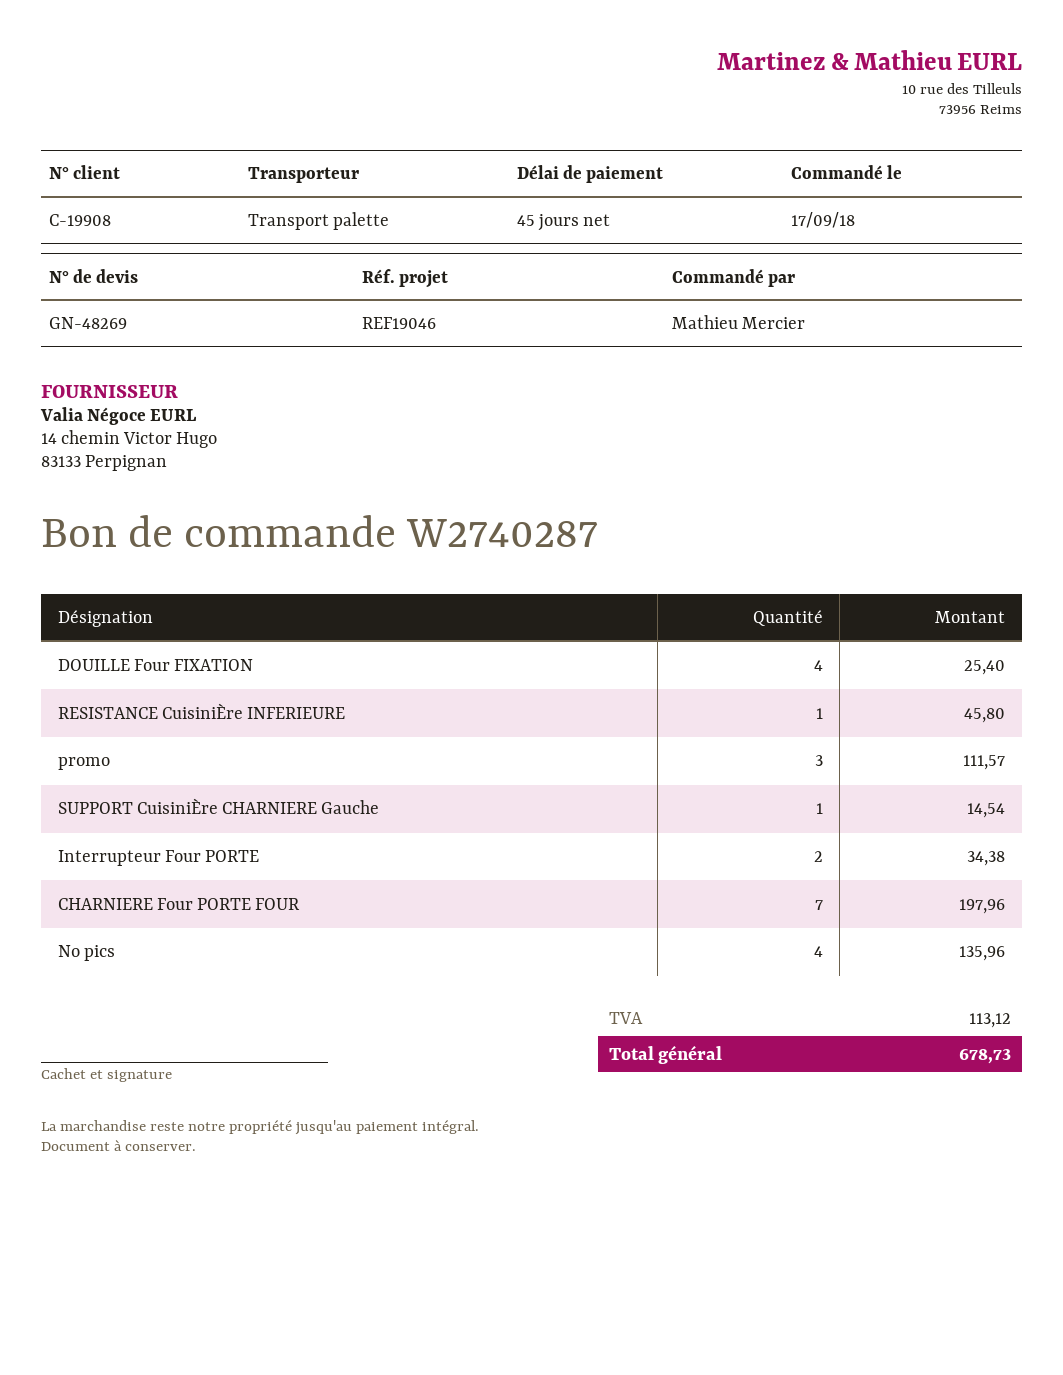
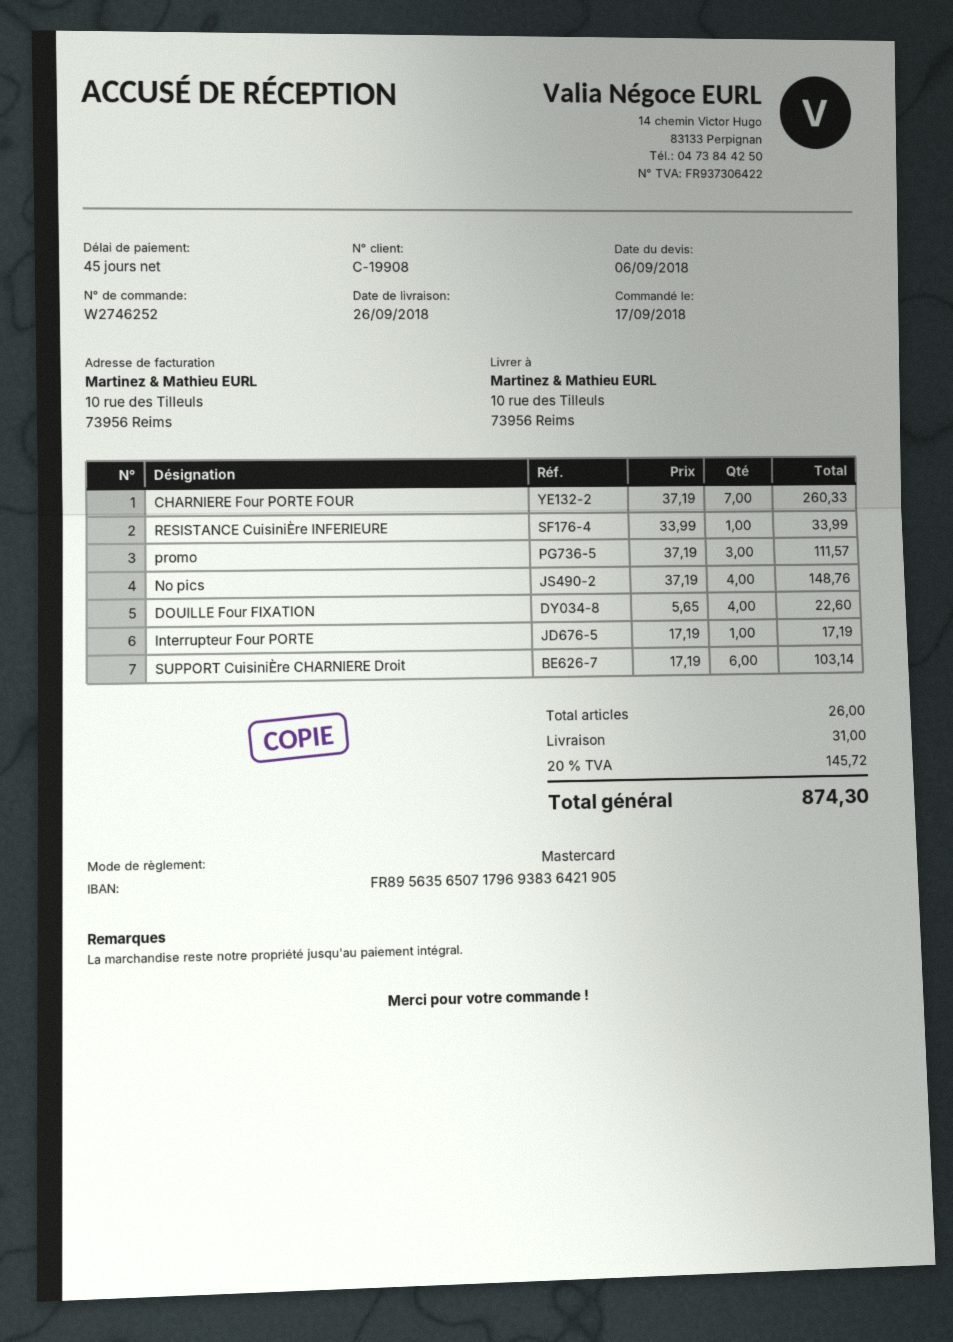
order number: W2740287 -> W2746252
DOUILLE Four FIXATION: 4 for 25.40 -> 4 for 22.60
RESISTANCE CuisiniÈre INFERIEURE: 1 for 45.80 -> 1 for 33.99
SUPPORT CuisiniÈre CHARNIERE Gauche: 1 for 14.54 -> none
Interrupteur Four PORTE: 2 for 34.38 -> 1 for 17.19
CHARNIERE Four PORTE FOUR: 7 for 197.96 -> 7 for 260.33
No pics: 4 for 135.96 -> 4 for 148.76
SUPPORT CuisiniÈre CHARNIERE Droit: none -> 6 for 103.14
shipping: none -> 31.00
tax: 113.12 -> 145.72
total: 678.73 -> 874.30

